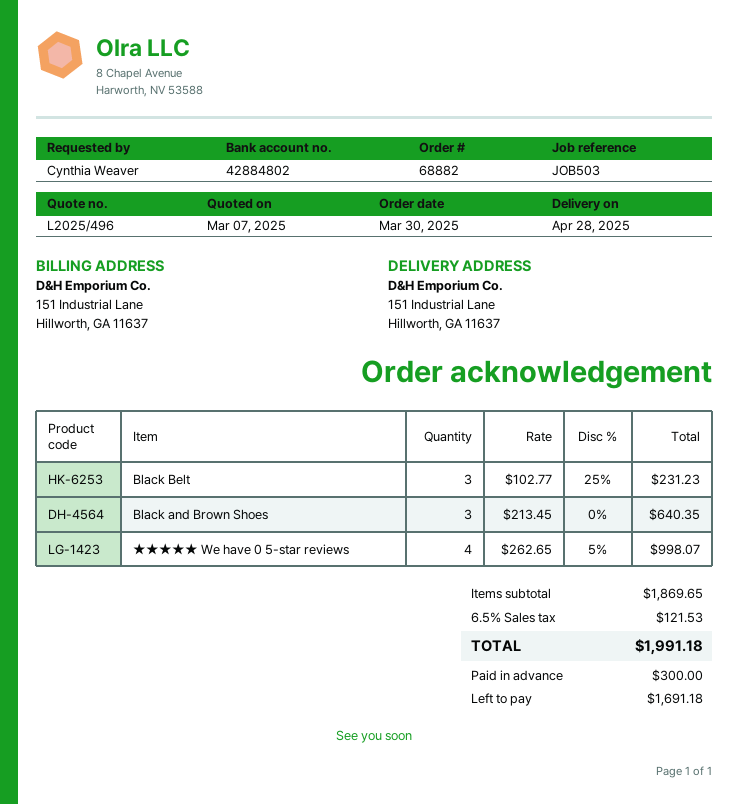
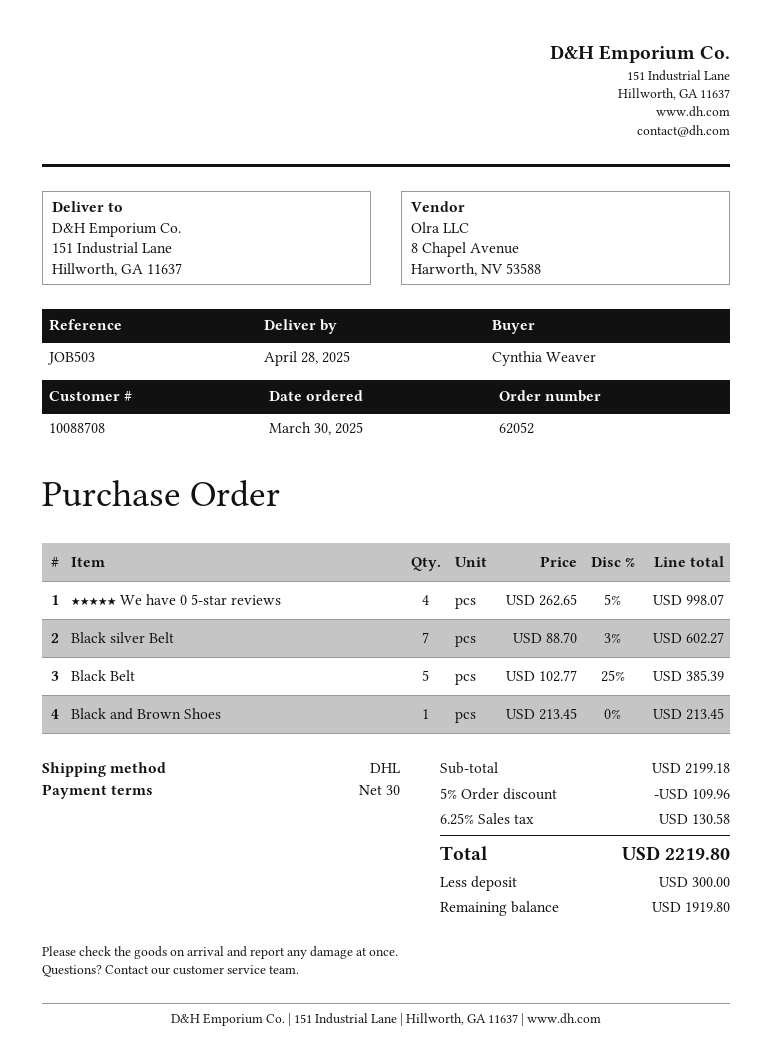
order number: 68882 -> 62052
Black Belt: 3 x 102.77 - 25% = 231.23 -> 5 x 102.77 - 25% = 385.39
Black and Brown Shoes: 3 x 213.45 = 640.35 -> 1 x 213.45 = 213.45
Black silver Belt: none -> 7 x 88.70 - 3% = 602.27
subtotal: 1869.65 -> 2199.18
discount: none -> 5% = 109.96
tax: 6.5% = 121.53 -> 6.25% = 130.58
total: 1991.18 -> 2219.80
balance: 1691.18 -> 1919.80

